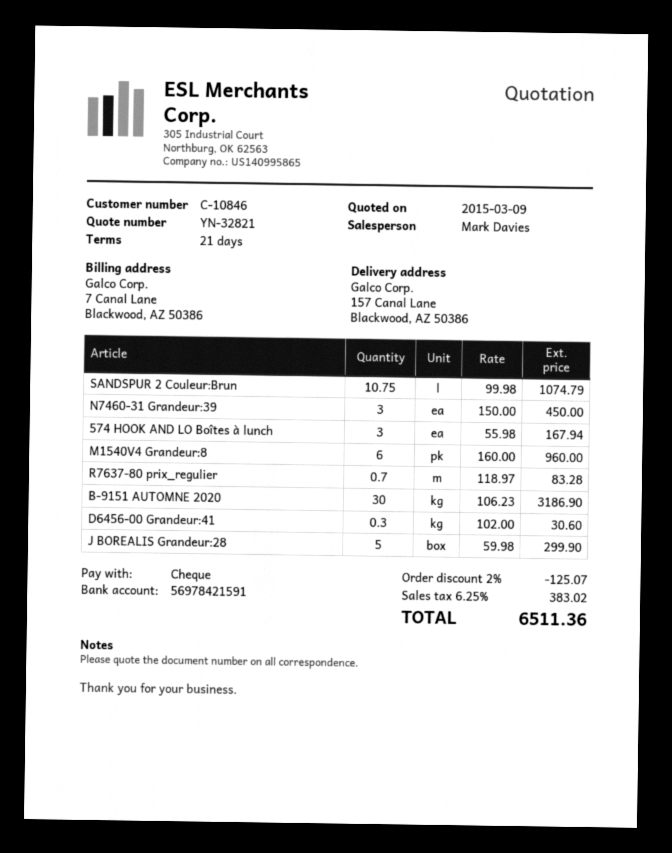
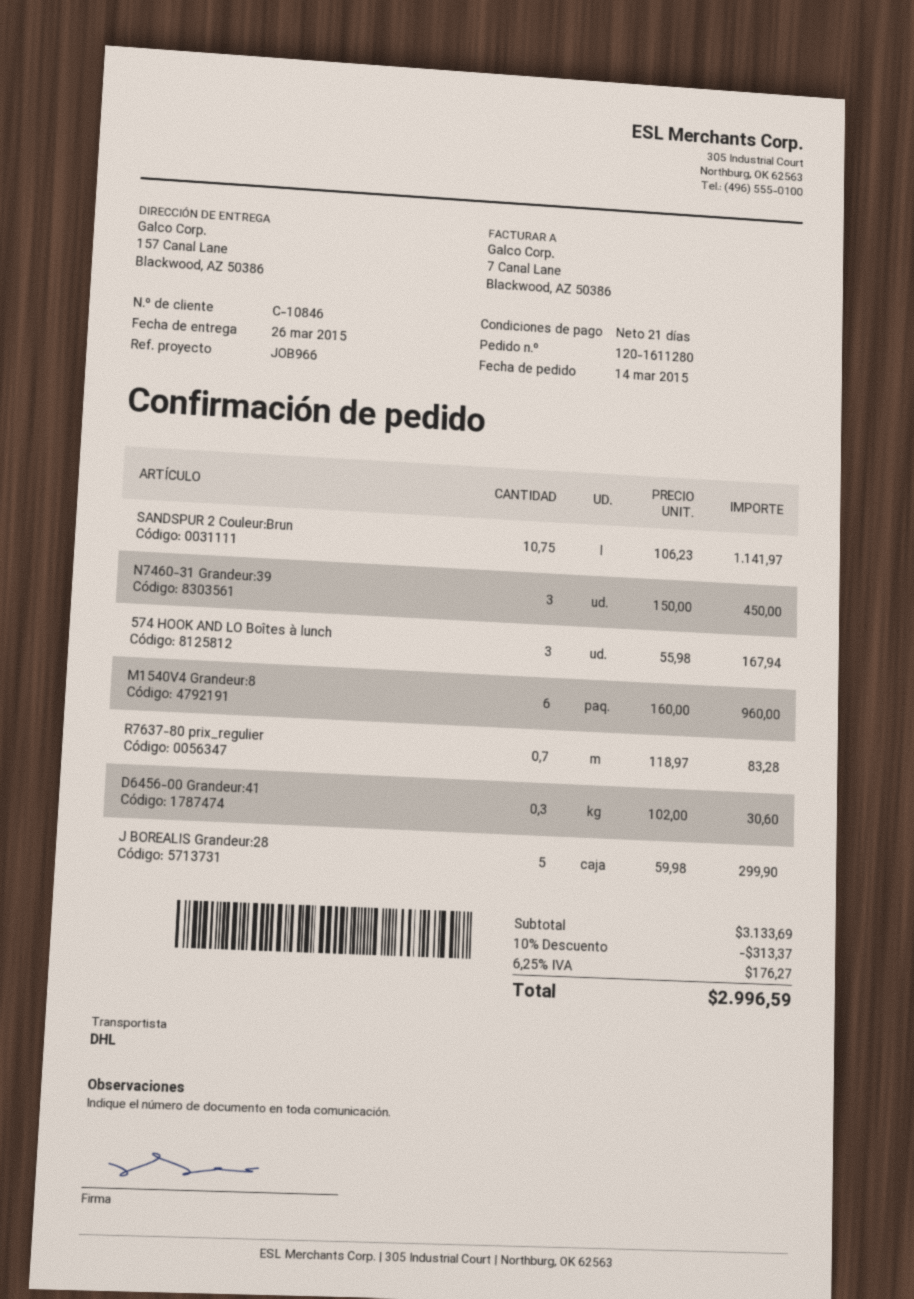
SANDSPUR 2 Couleur:Brun: 10.75 x 99.98 = 1074.79 -> 10.75 x 106.23 = 1141.97
B-9151 AUTOMNE 2020: 30 x 106.23 = 3186.90 -> none
discount: 2% = 125.07 -> 10% = 313.37
tax: 6.25% = 383.02 -> 6.25% = 176.27
total: 6511.36 -> 2996.59

